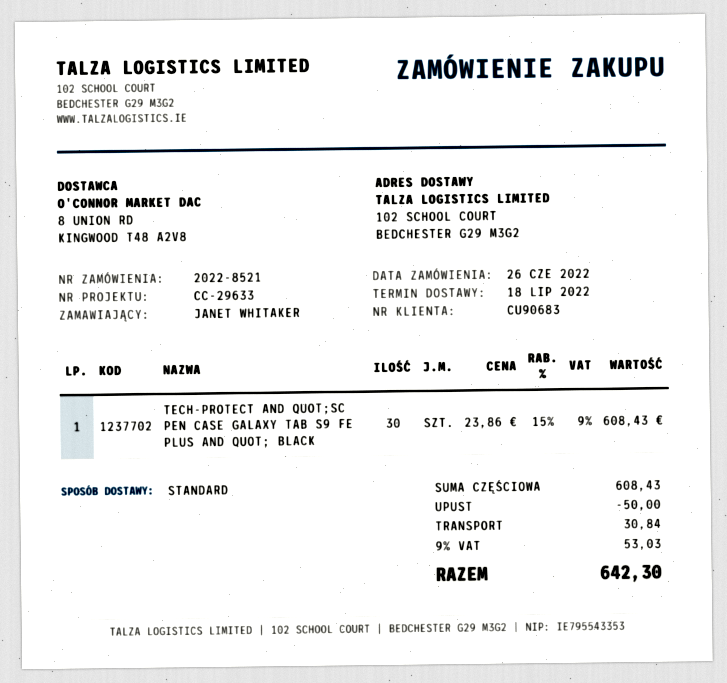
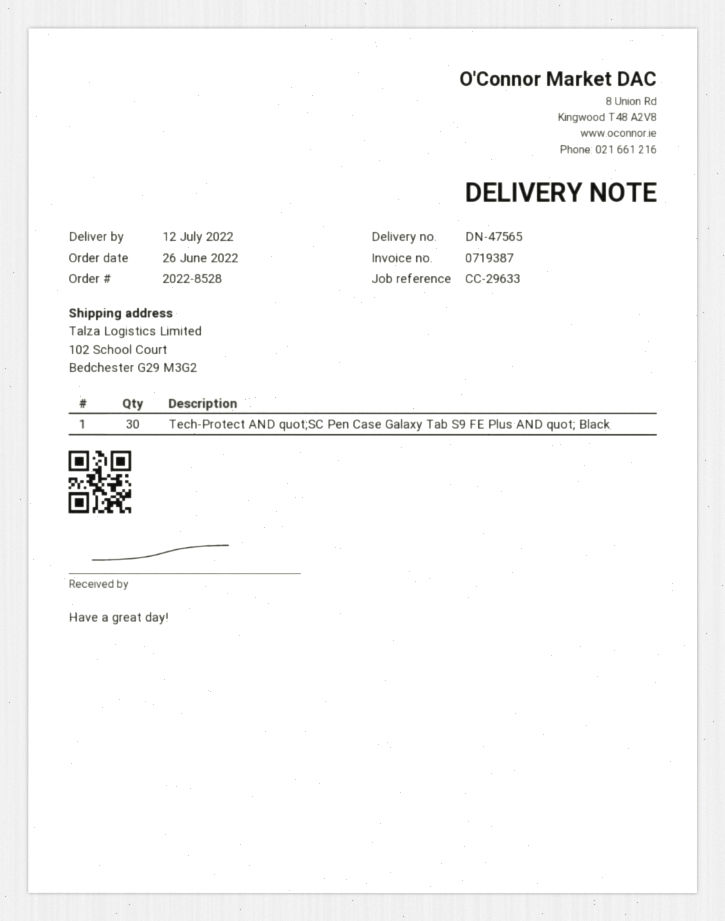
order number: 2022-8521 -> 2022-8528
delivery date: 2022-07-18 -> 2022-07-12

